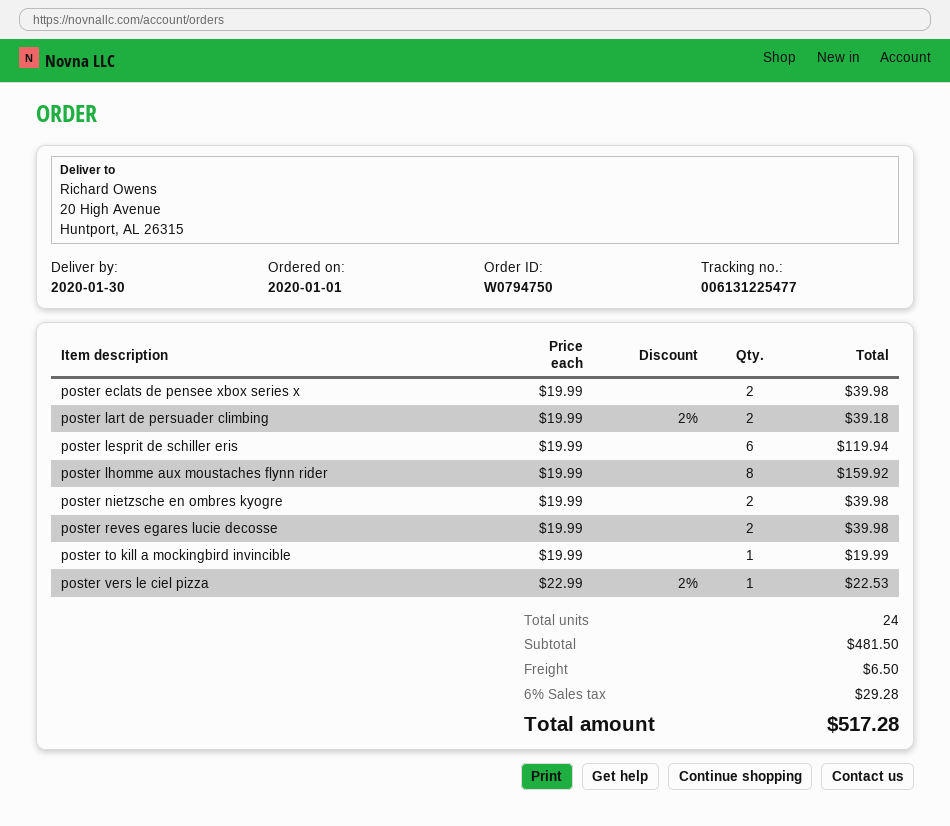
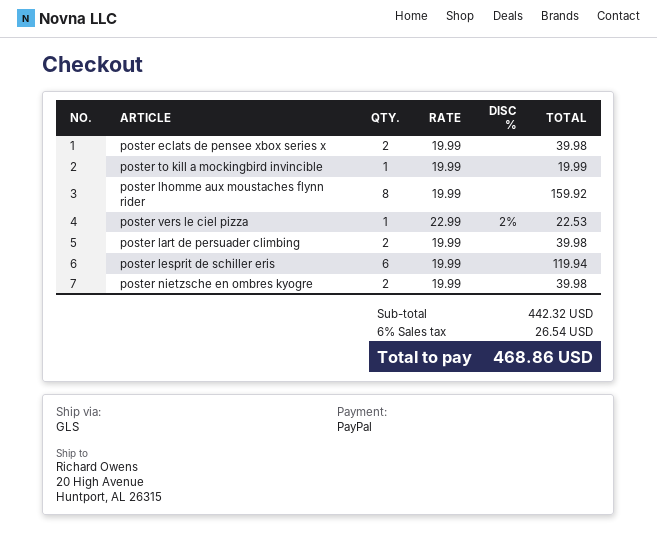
poster lart de persuader climbing: 2 x 19.99 - 2% = 39.18 -> 2 x 19.99 = 39.98
poster reves egares lucie decosse: 2 x 19.99 = 39.98 -> none
subtotal: 481.50 -> 442.32
shipping: 6.50 -> none
tax: 6% = 29.28 -> 6% = 26.54
total: 517.28 -> 468.86

